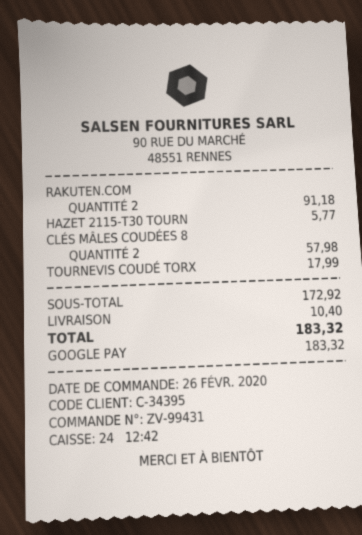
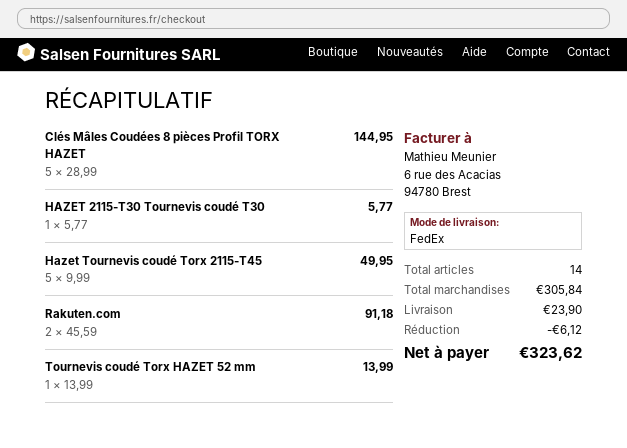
CLÉS MÂLES COUDÉES 8: 2 for 57.98 -> 5 for 144.95
TOURNEVIS COUDÉ TORX: 1 for 17.99 -> 1 for 13.99
Hazet Tournevis coudé Torx 2115-T45: none -> 5 for 49.95
subtotal: 172.92 -> 305.84
discount: none -> 6.12
shipping: 10.40 -> 23.90
total: 183.32 -> 323.62

